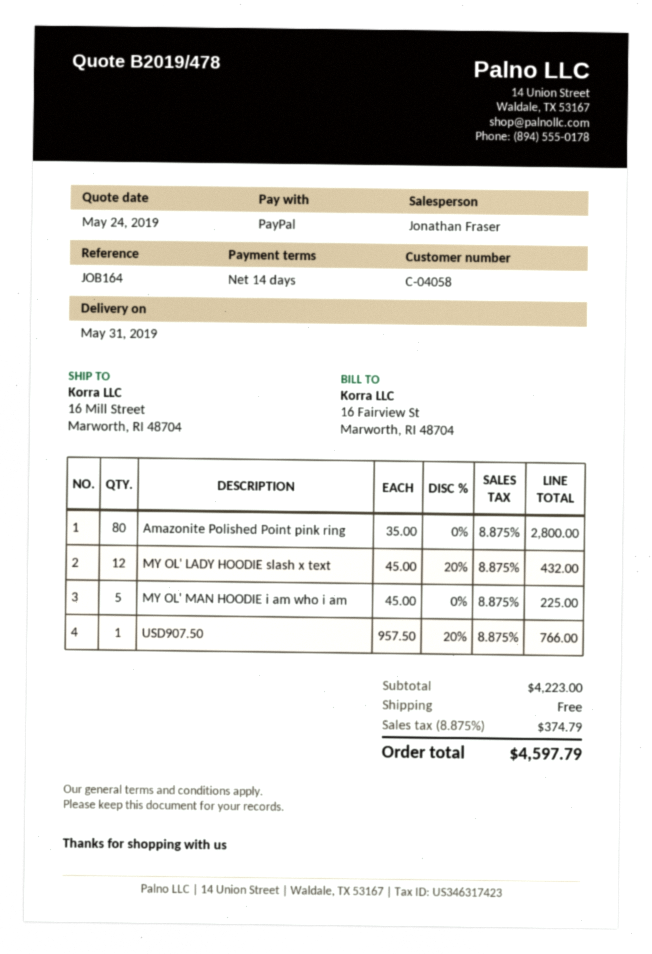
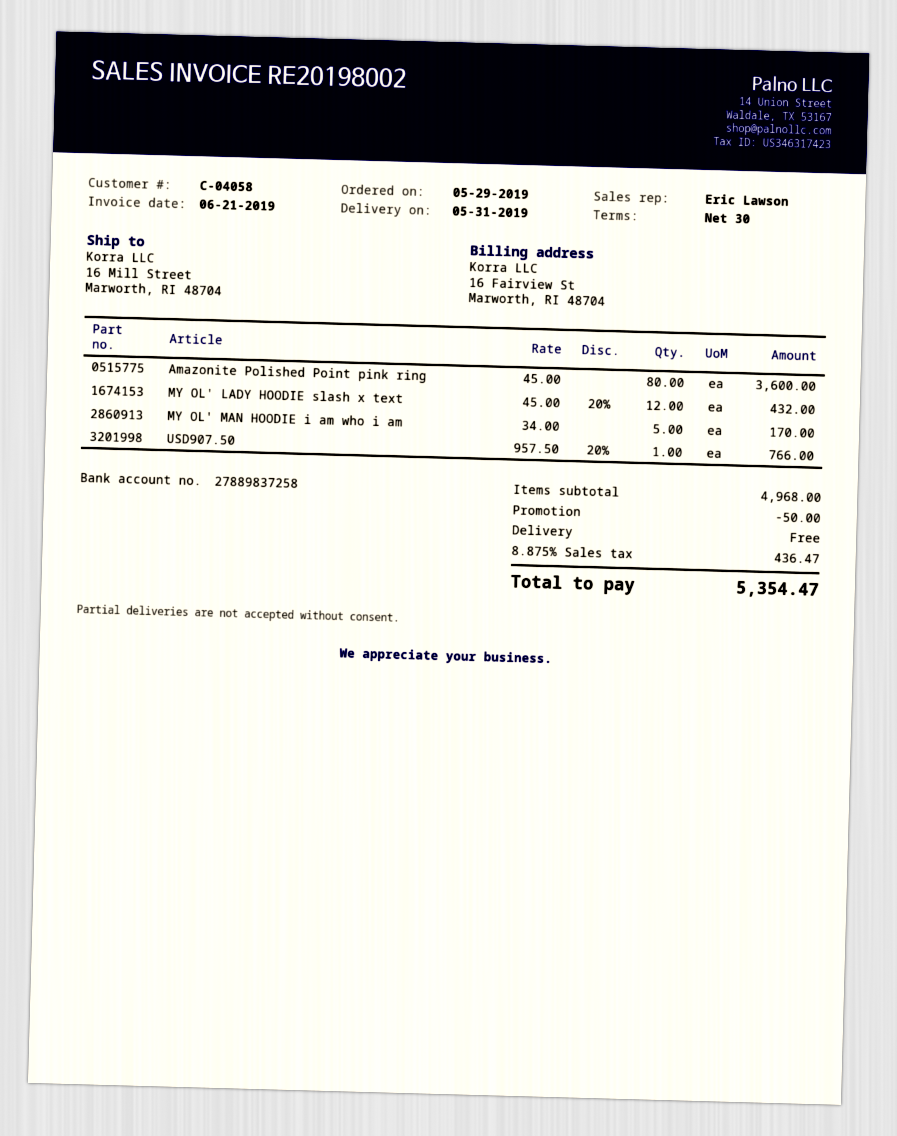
payment terms: 14 days -> 30 days
sales rep: Jonathan Fraser -> Eric Lawson
Amazonite Polished Point pink ring: 80 x 35.00 = 2800.00 -> 80 x 45.00 = 3600.00
MY OL' MAN HOODIE i am who i am: 5 x 45.00 = 225.00 -> 5 x 34.00 = 170.00
subtotal: 4223.00 -> 4968.00
discount: none -> 50.00
tax: 8.875% = 374.79 -> 8.875% = 436.47
total: 4597.79 -> 5354.47

